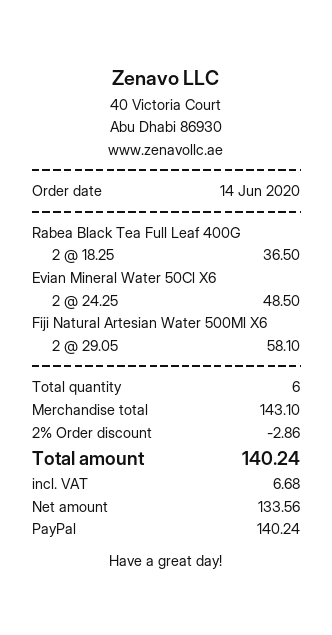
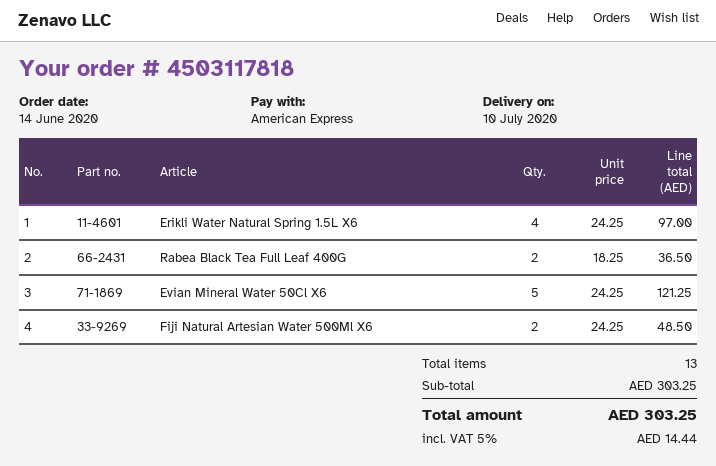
payment method: PayPal -> American Express
Evian Mineral Water 50Cl X6: 2 x 24.25 = 48.50 -> 5 x 24.25 = 121.25
Fiji Natural Artesian Water 500Ml X6: 2 x 29.05 = 58.10 -> 2 x 24.25 = 48.50
Erikli Water Natural Spring 1.5L X6: none -> 4 x 24.25 = 97.00
total quantity: 6 -> 13
subtotal: 143.10 -> 303.25
discount: 2% = 2.86 -> none
tax: 6.68 -> 14.44
total: 140.24 -> 303.25

